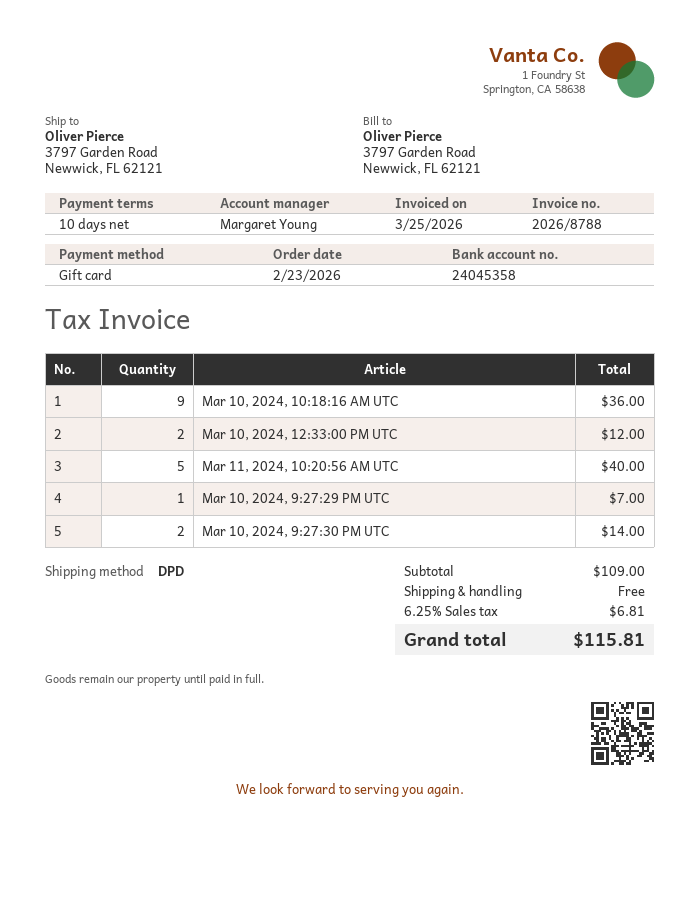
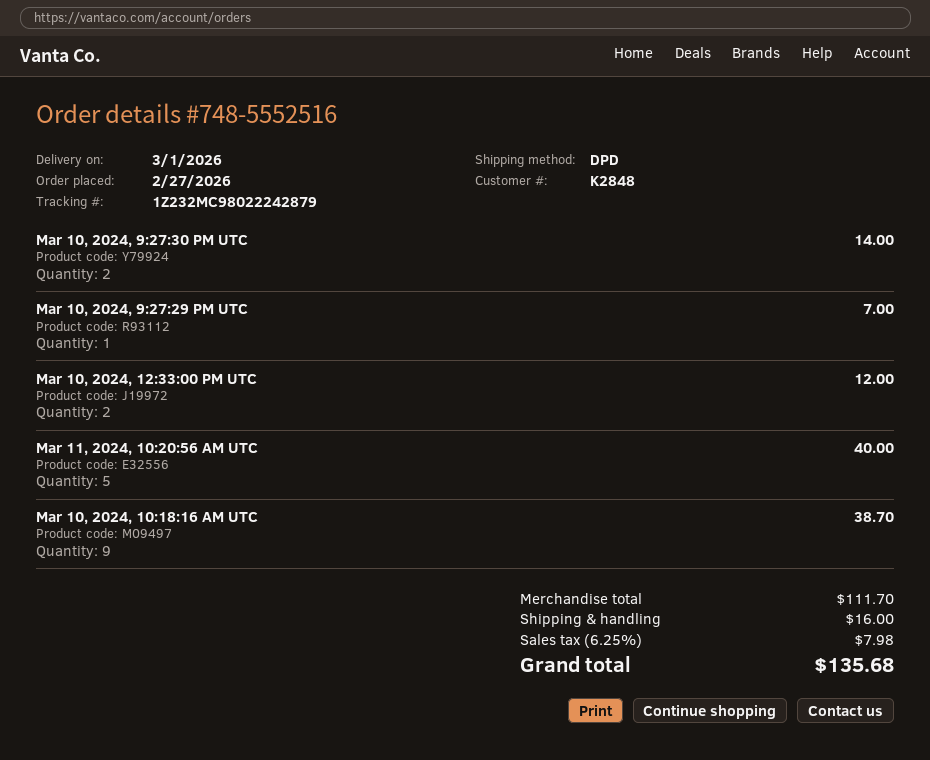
order date: 2026-02-23 -> 2026-02-27
Mar 10, 2024, 10:18:16 AM UTC: 9 for 36.00 -> 9 for 38.70
subtotal: 109.00 -> 111.70
shipping: 0.00 -> 16.00
tax: 6.25% = 6.81 -> 6.25% = 7.98
total: 115.81 -> 135.68

